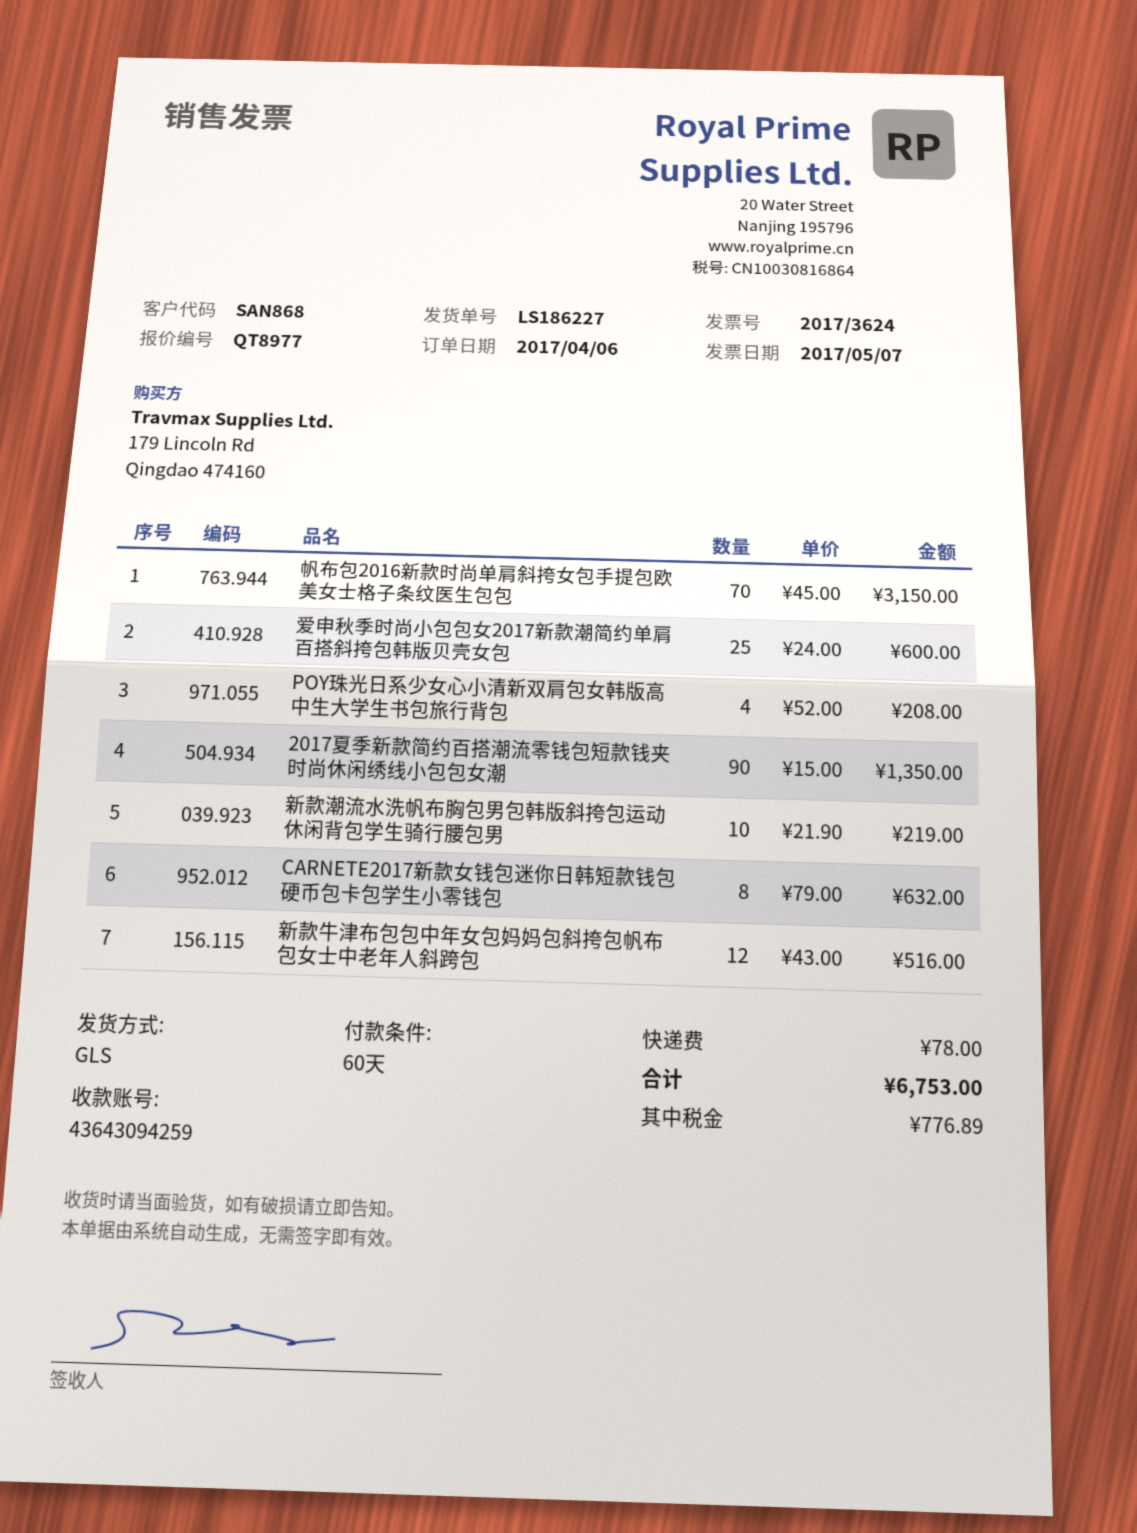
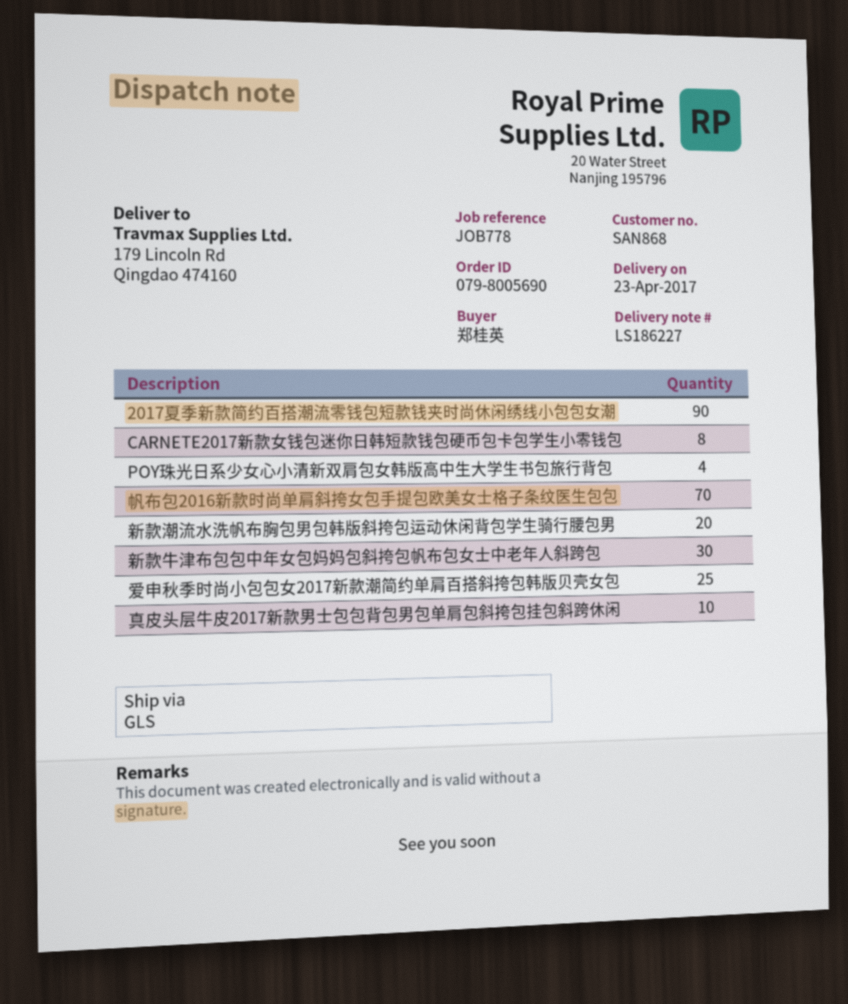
新款潮流水洗帆布胸包男包韩版斜挎包运动休闲背包学生骑行腰包男: 10 -> 20
新款牛津布包包中年女包妈妈包斜挎包帆布包女士中老年人斜跨包: 12 -> 30
真皮头层牛皮2017新款男士包包背包男包单肩包斜挎包挂包斜跨休闲: none -> 10

